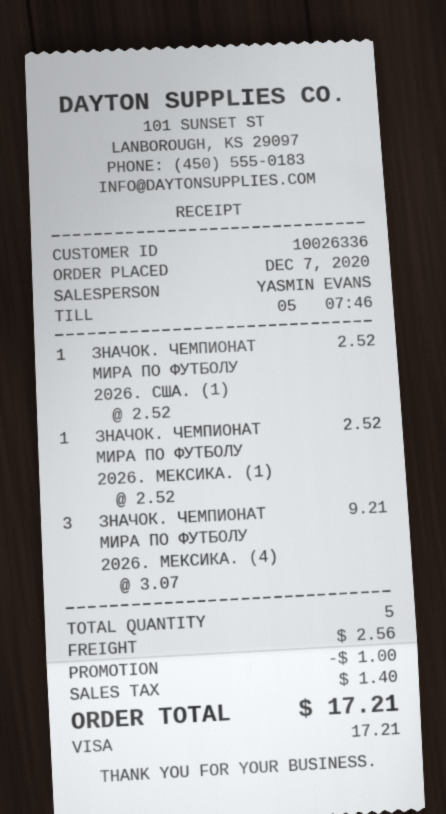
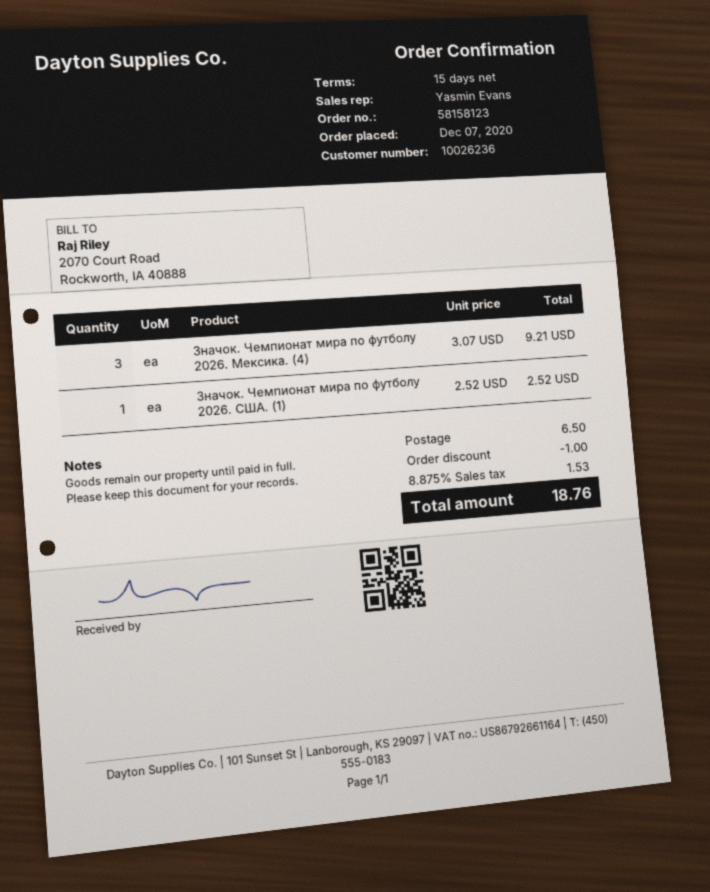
customer number: 10026336 -> 10026236
ЗНАЧОК. ЧЕМПИОНАТ МИРА ПО ФУТБОЛУ 2026. МЕКСИКА. (1): 1 x 2.52 = 2.52 -> none
shipping: 2.56 -> 6.50
tax: 1.40 -> 1.53
total: 17.21 -> 18.76

